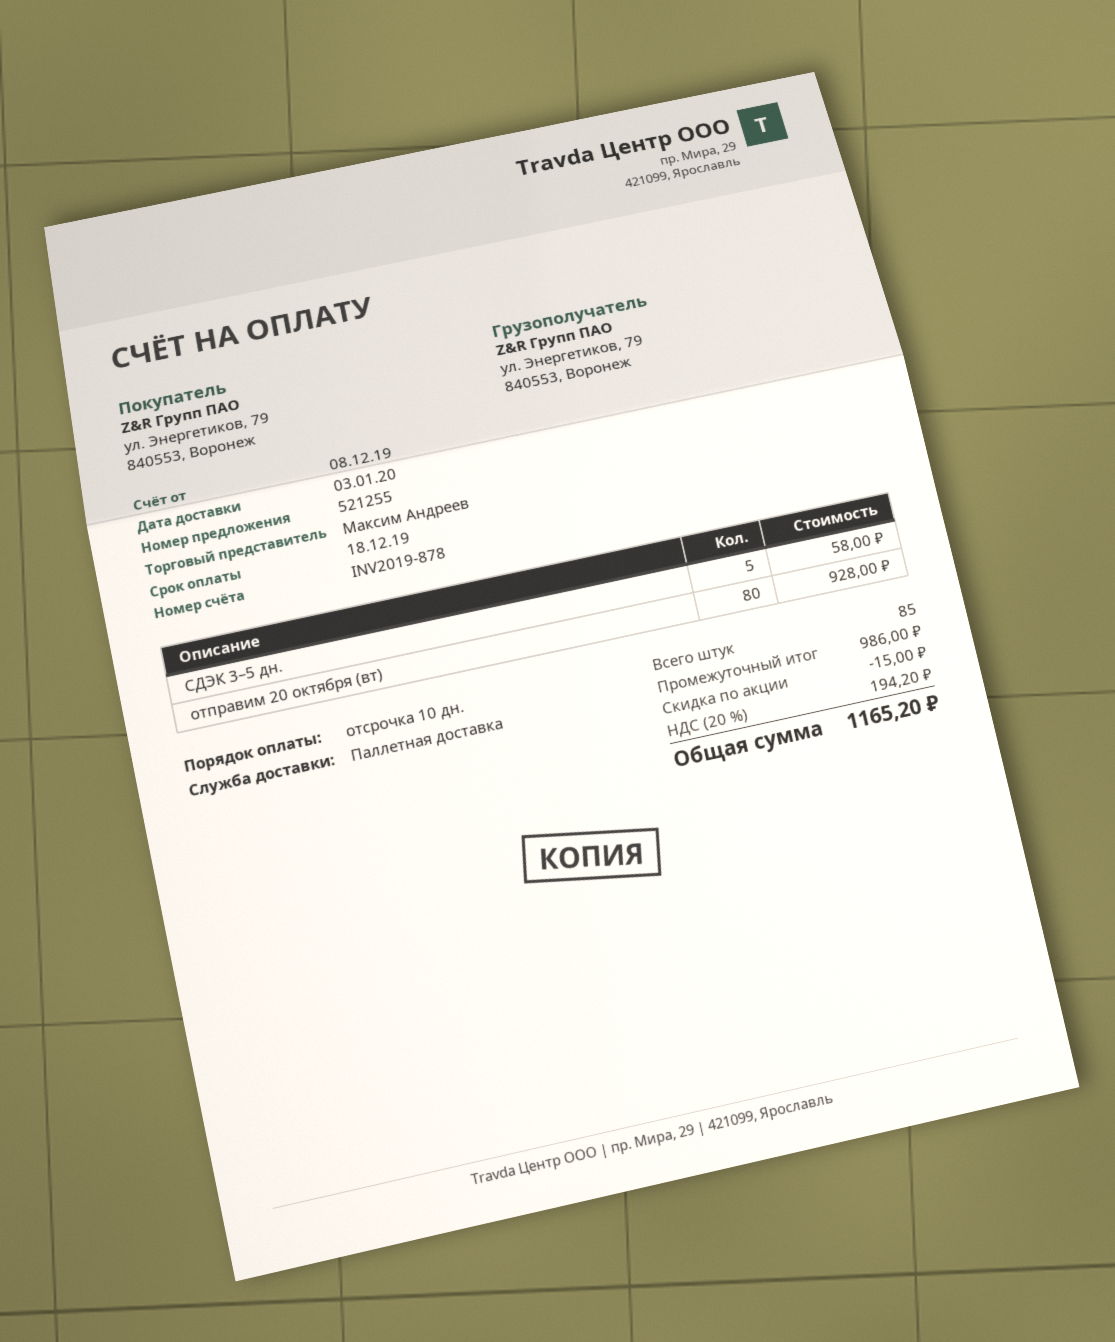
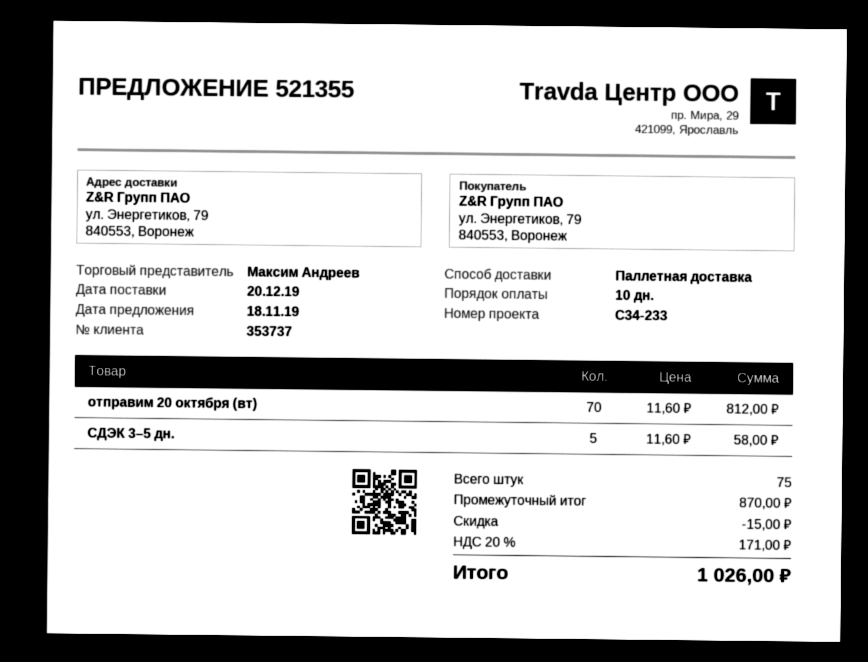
quote number: 521255 -> 521355
delivery date: 2020-01-03 -> 2019-12-20
отправим 20 октября (вт): 80 for 928.00 -> 70 for 812.00
total quantity: 85 -> 75
subtotal: 986.00 -> 870.00
tax: 20% = 194.20 -> 20% = 171.00
total: 1165.20 -> 1026.00

